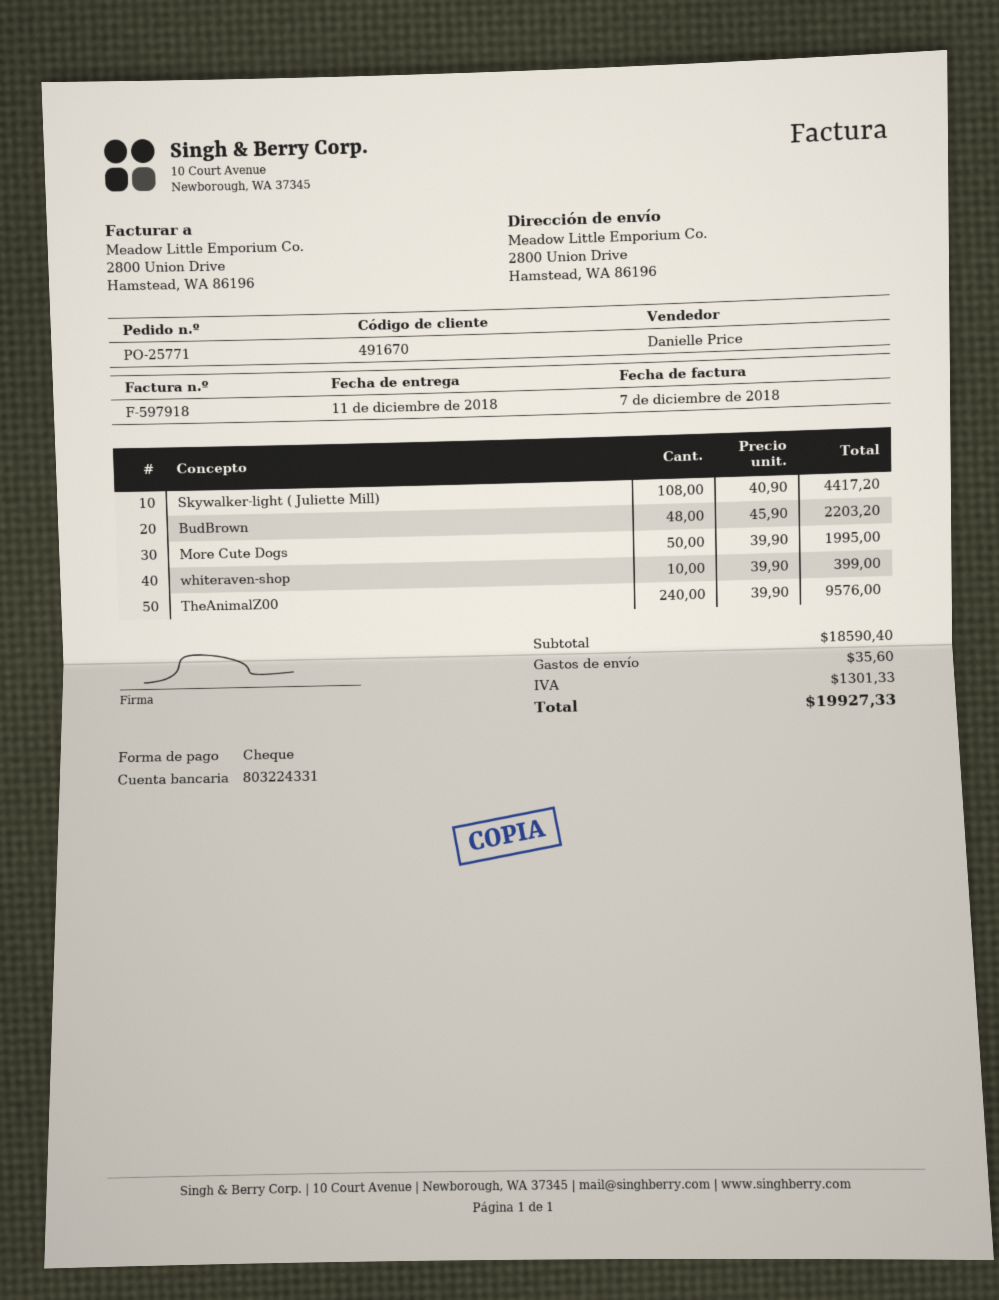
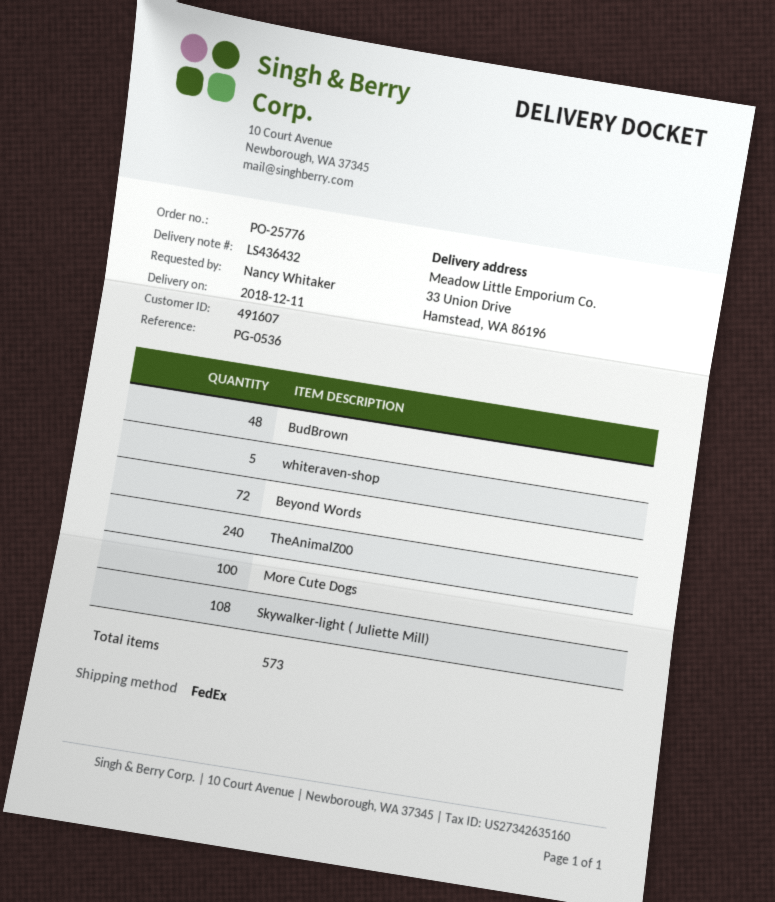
order number: PO-25771 -> PO-25776
customer number: 491670 -> 491607
ship to: 2800 Union Drive, Hamstead, WA 86196 -> 33 Union Drive, Hamstead, WA 86196
More Cute Dogs: 50 -> 100
whiteraven-shop: 10 -> 5
Beyond Words: none -> 72

